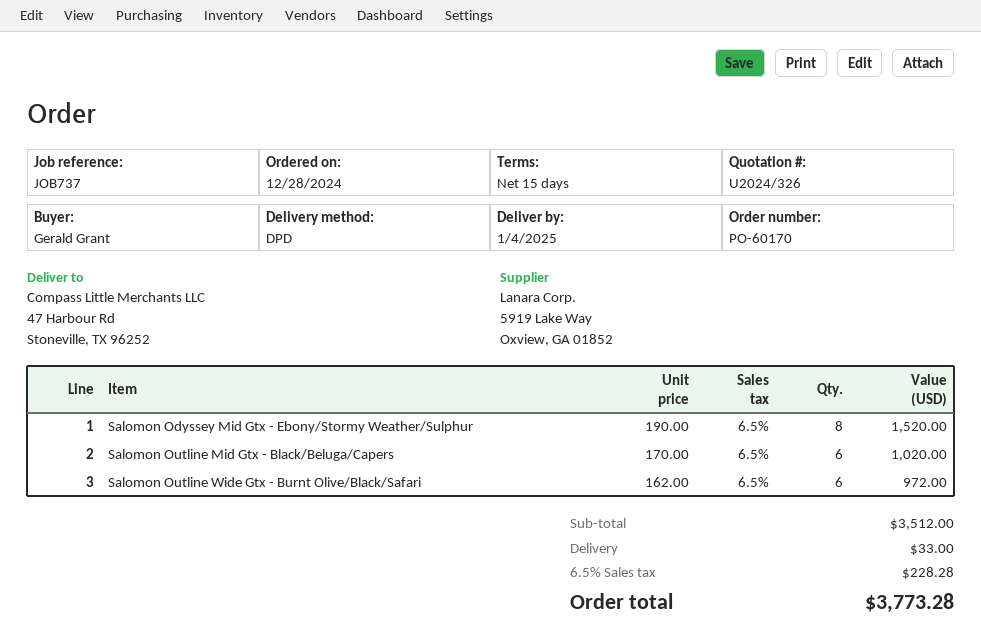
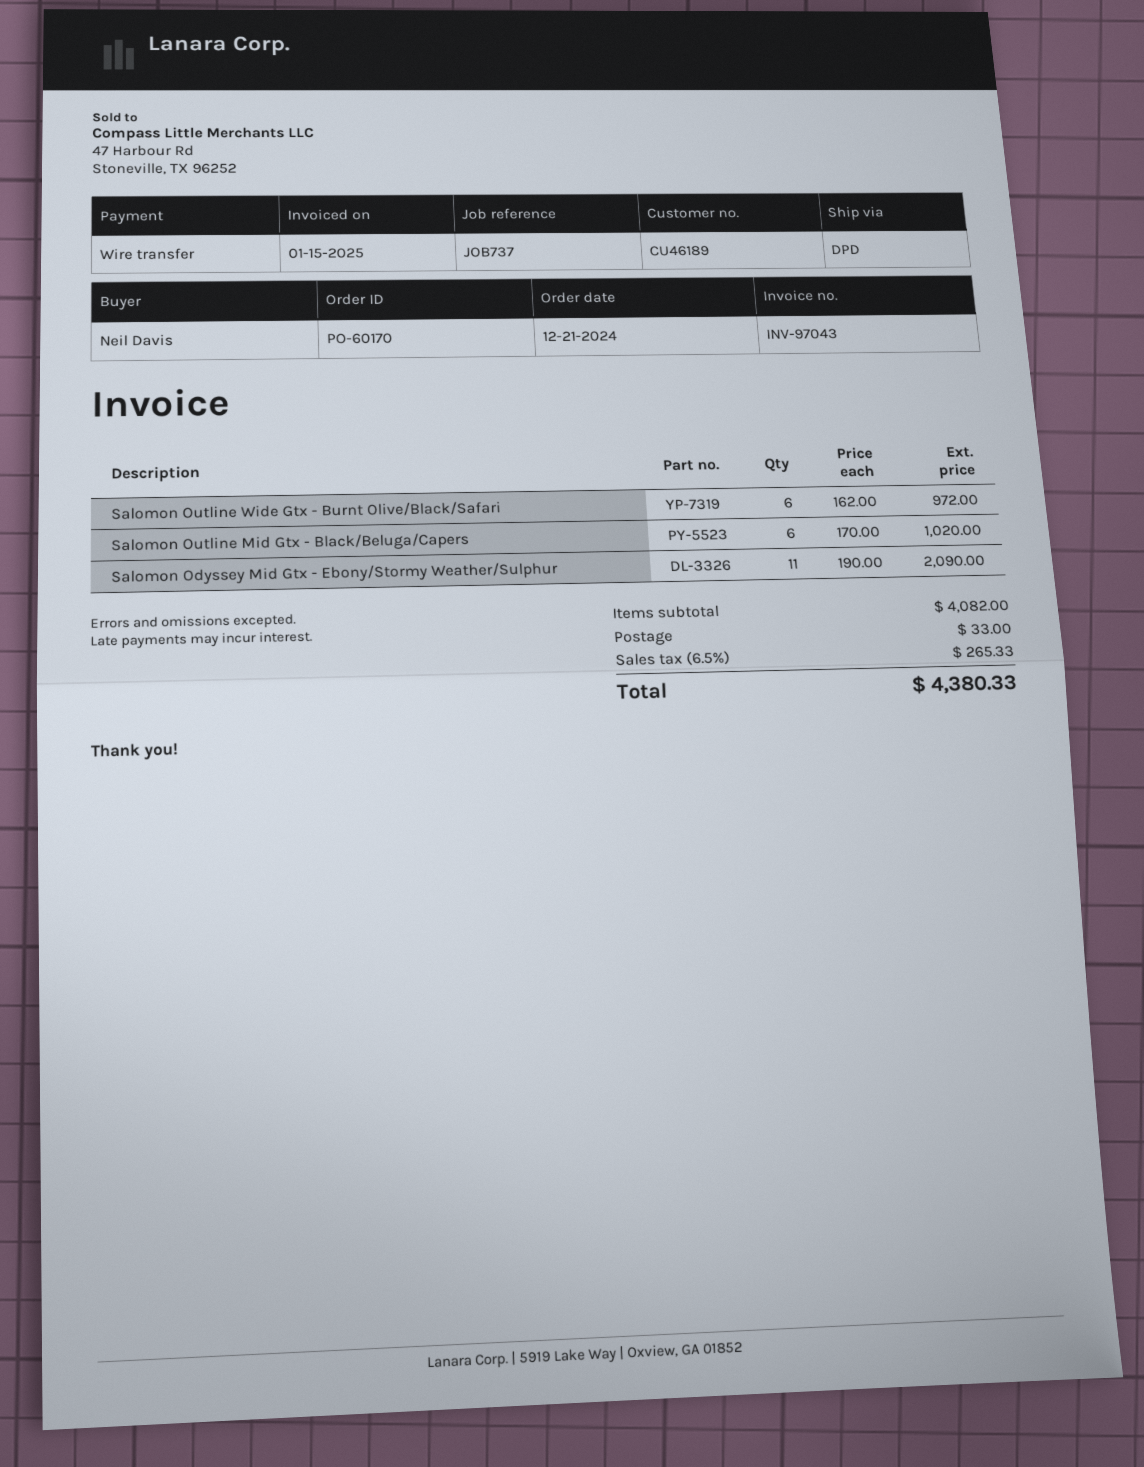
order date: 2024-12-28 -> 2024-12-21
ordered by: Gerald Grant -> Neil Davis
Salomon Odyssey Mid Gtx - Ebony/Stormy Weather/Sulphur: 8 x 190.00 = 1520.00 -> 11 x 190.00 = 2090.00
subtotal: 3512.00 -> 4082.00
tax: 6.5% = 228.28 -> 6.5% = 265.33
total: 3773.28 -> 4380.33

